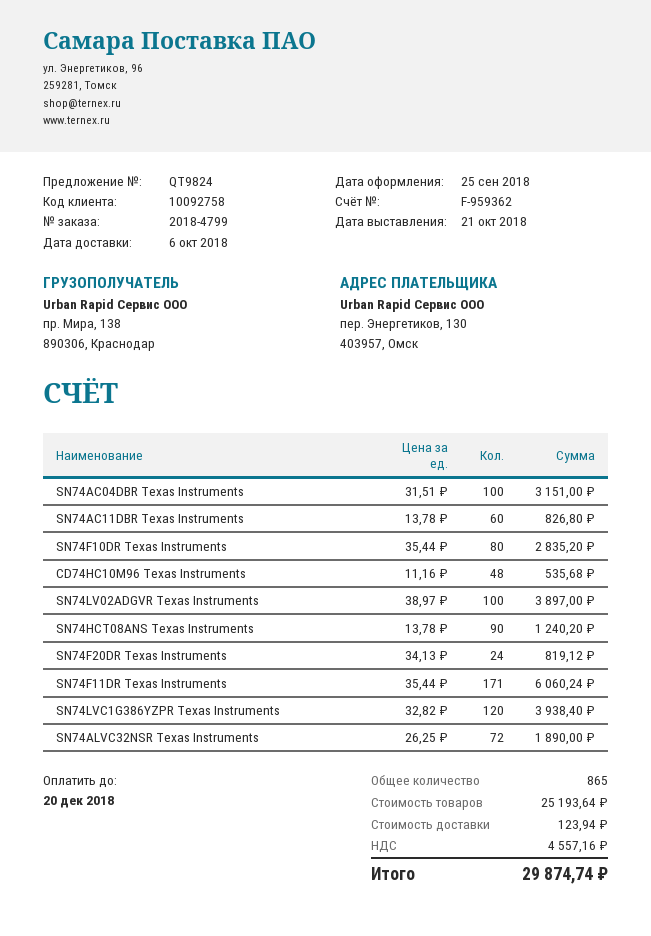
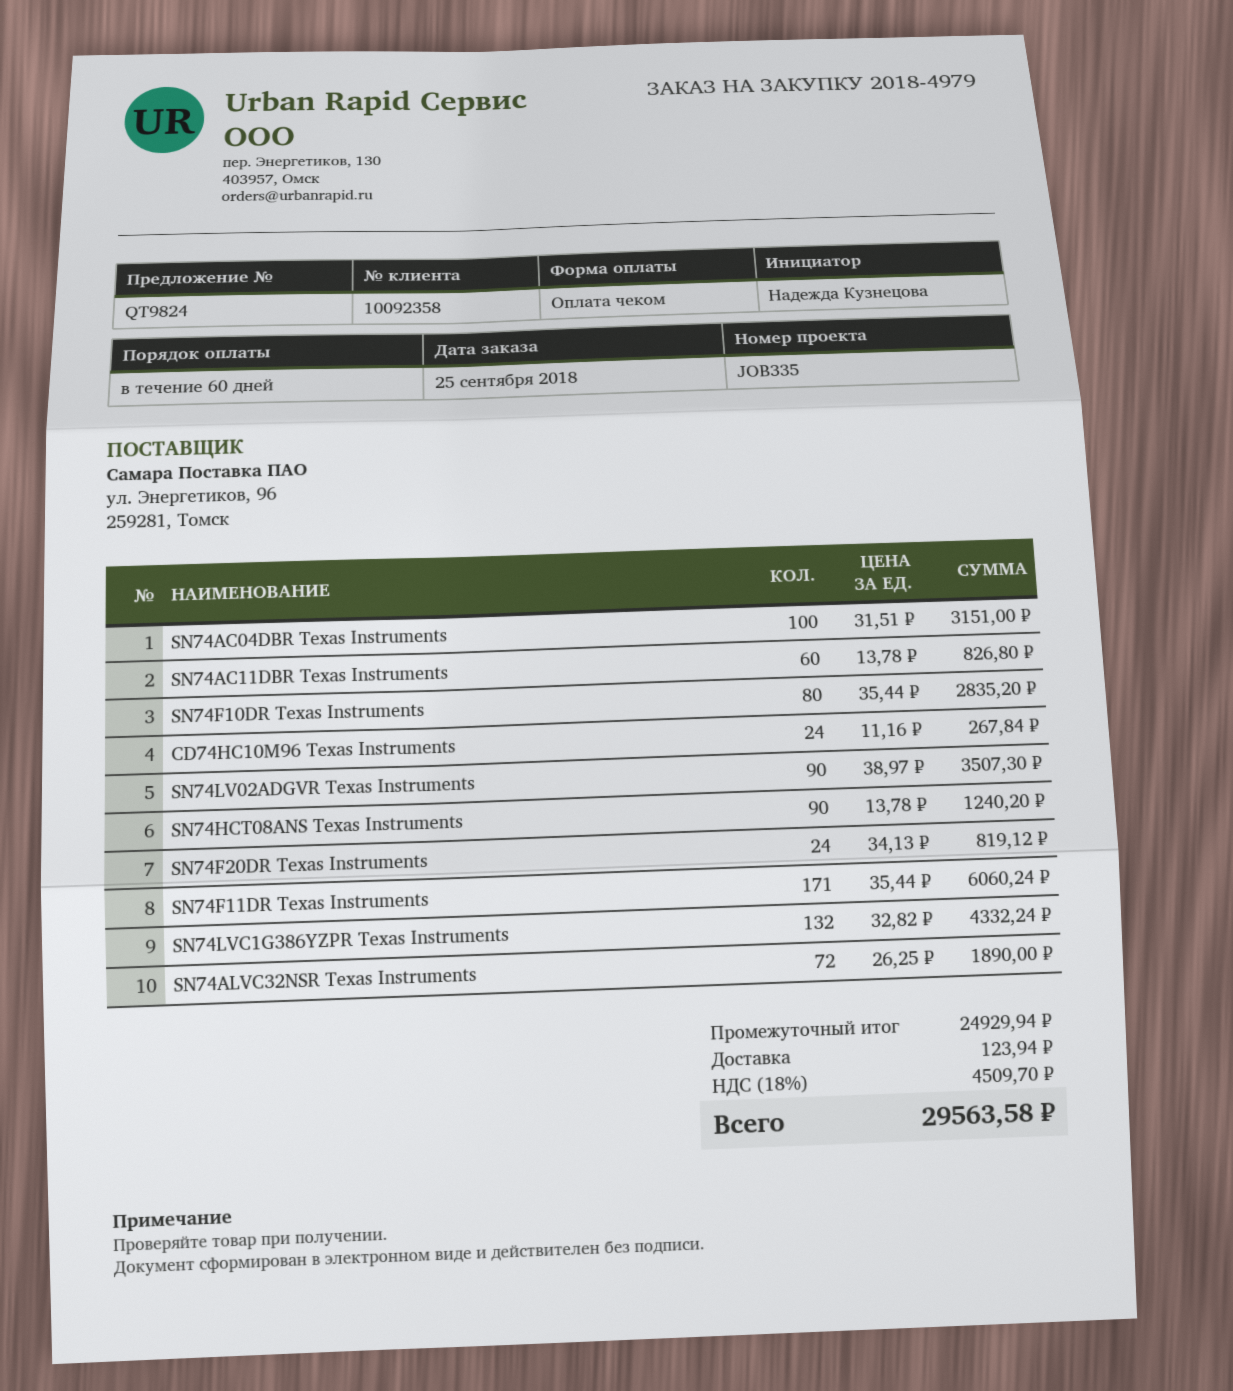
order number: 2018-4799 -> 2018-4979
customer number: 10092758 -> 10092358
CD74HC10M96 Texas Instruments: 48 x 11.16 = 535.68 -> 24 x 11.16 = 267.84
SN74LV02ADGVR Texas Instruments: 100 x 38.97 = 3897.00 -> 90 x 38.97 = 3507.30
SN74LVC1G386YZPR Texas Instruments: 120 x 32.82 = 3938.40 -> 132 x 32.82 = 4332.24
subtotal: 25193.64 -> 24929.94
tax: 4557.16 -> 4509.70
total: 29874.74 -> 29563.58

